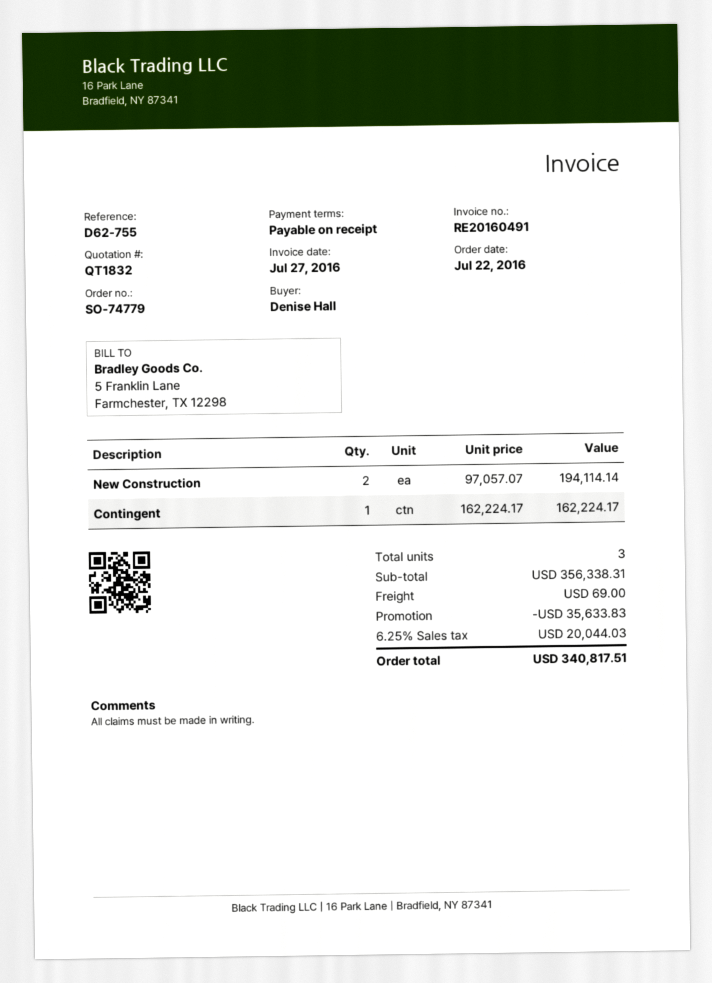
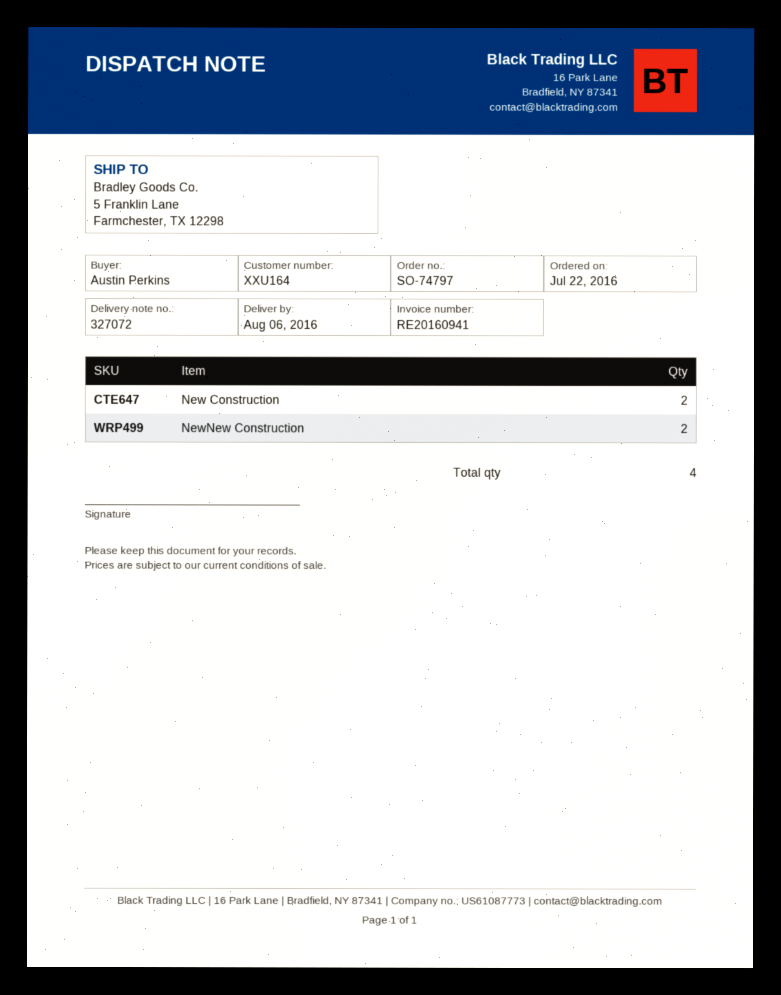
order number: SO-74779 -> SO-74797
invoice number: RE20160491 -> RE20160941
ordered by: Denise Hall -> Austin Perkins
Contingent: 1 -> none
NewNew Construction: none -> 2
total quantity: 3 -> 4

